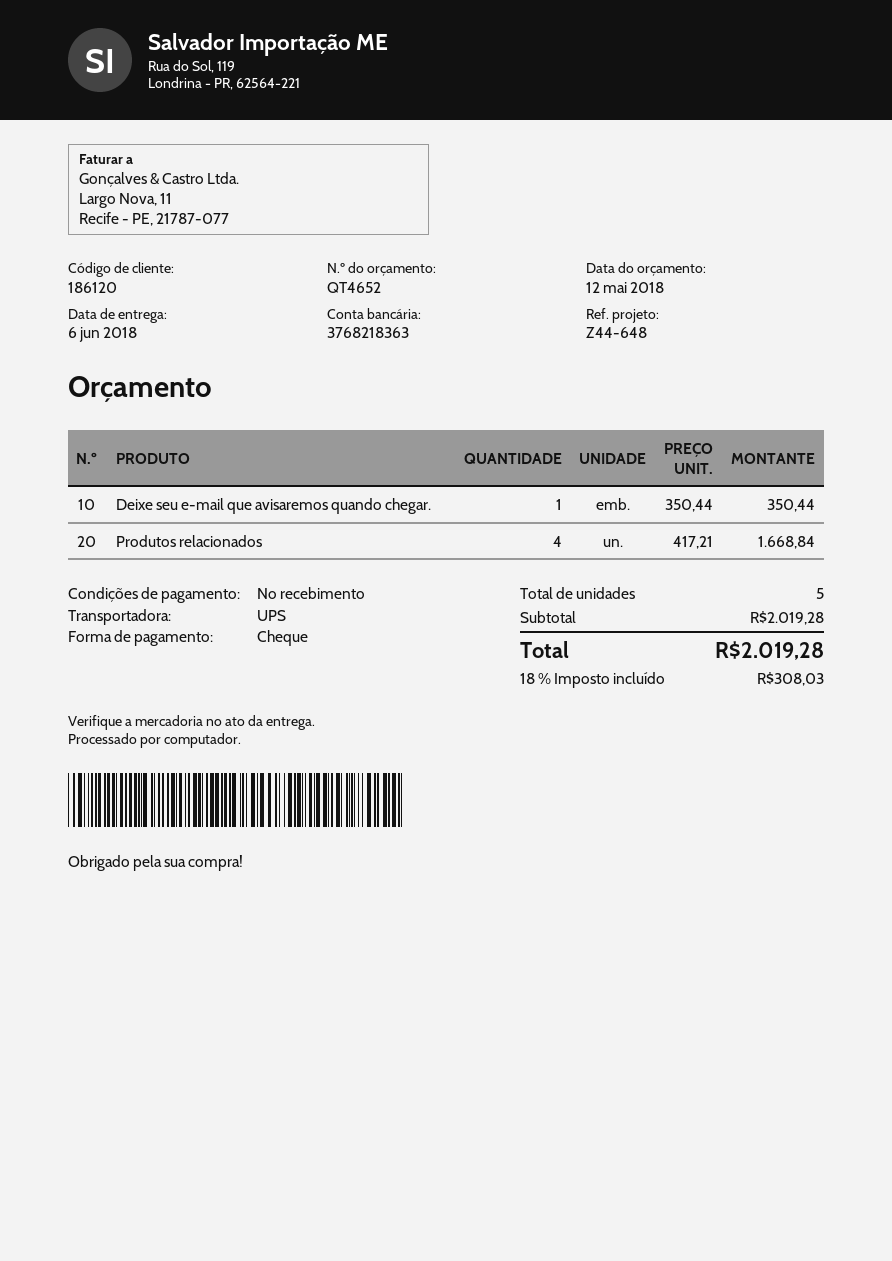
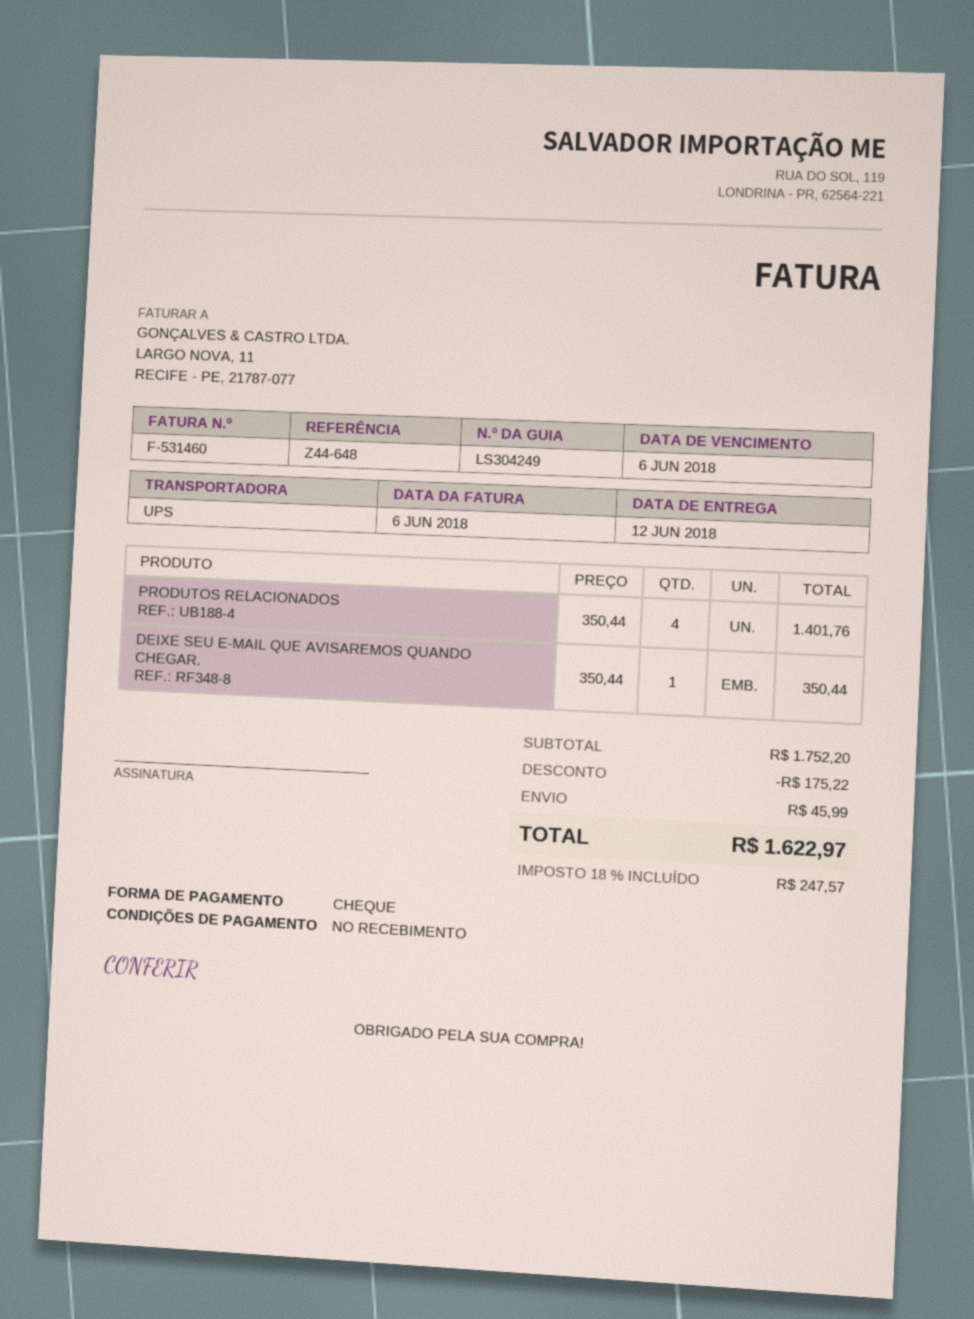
delivery date: 2018-06-06 -> 2018-06-12
Produtos relacionados: 4 x 417.21 = 1668.84 -> 4 x 350.44 = 1401.76
subtotal: 2019.28 -> 1752.20
discount: none -> 175.22
shipping: none -> 45.99
tax: 18% = 308.03 -> 18% = 247.57
total: 2019.28 -> 1622.97

